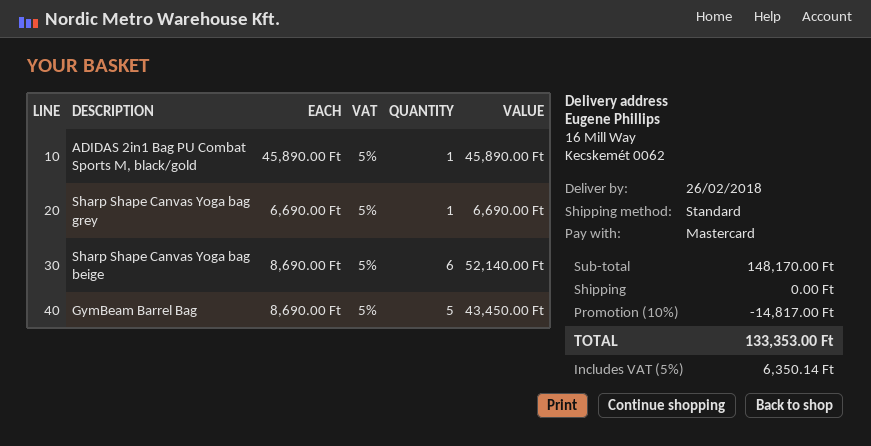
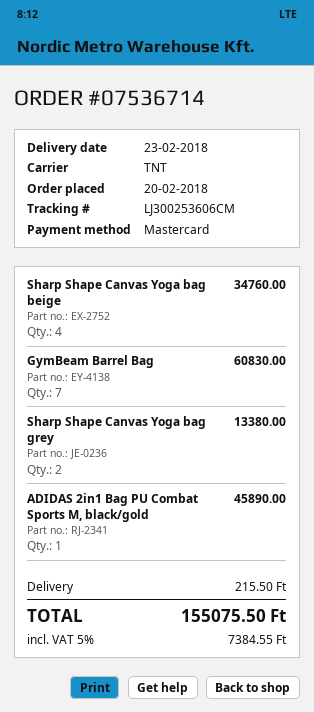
delivery date: 2018-02-26 -> 2018-02-23
shipping method: standard -> TNT
Sharp Shape Canvas Yoga bag grey: 1 for 6690.00 -> 2 for 13380.00
Sharp Shape Canvas Yoga bag beige: 6 for 52140.00 -> 4 for 34760.00
GymBeam Barrel Bag: 5 for 43450.00 -> 7 for 60830.00
discount: 10% = 14817.00 -> none
shipping: 0.00 -> 215.50
tax: 5% = 6350.14 -> 5% = 7384.55
total: 133353.00 -> 155075.50

